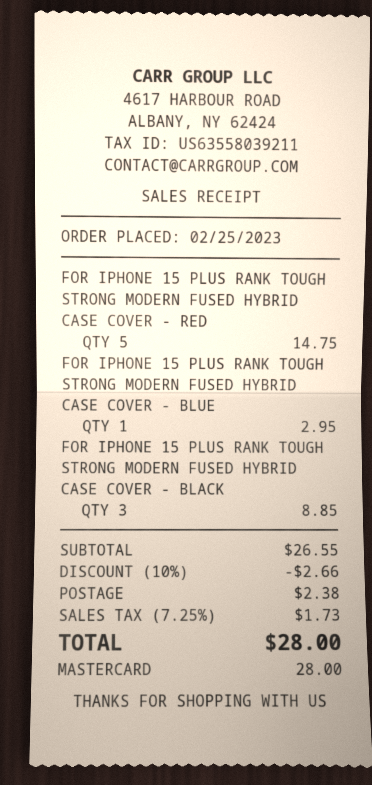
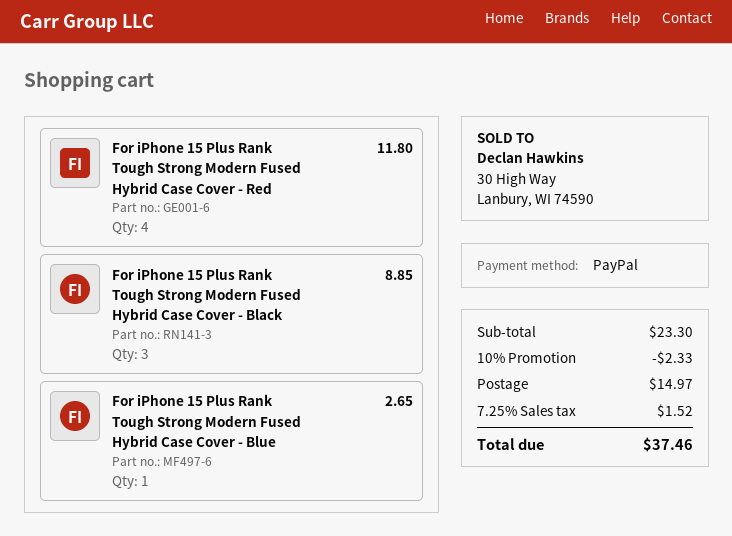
payment method: Mastercard -> PayPal
FOR IPHONE 15 PLUS RANK TOUGH STRONG MODERN FUSED HYBRID CASE COVER - RED: 5 for 14.75 -> 4 for 11.80
FOR IPHONE 15 PLUS RANK TOUGH STRONG MODERN FUSED HYBRID CASE COVER - BLUE: 1 for 2.95 -> 1 for 2.65
subtotal: 26.55 -> 23.30
discount: 10% = 2.66 -> 10% = 2.33
shipping: 2.38 -> 14.97
tax: 7.25% = 1.73 -> 7.25% = 1.52
total: 28.00 -> 37.46

